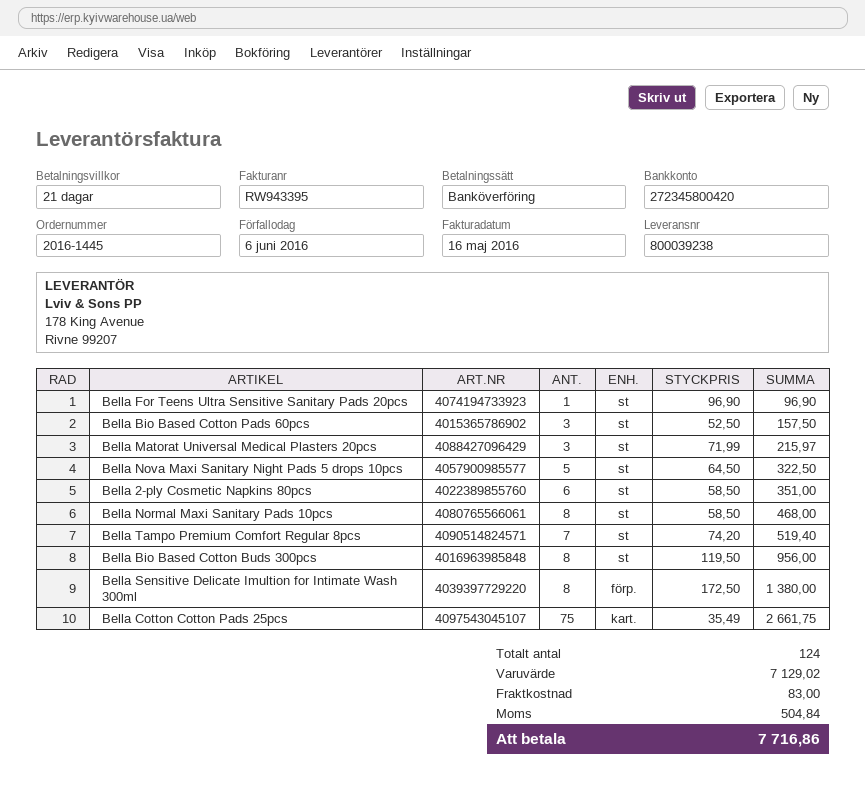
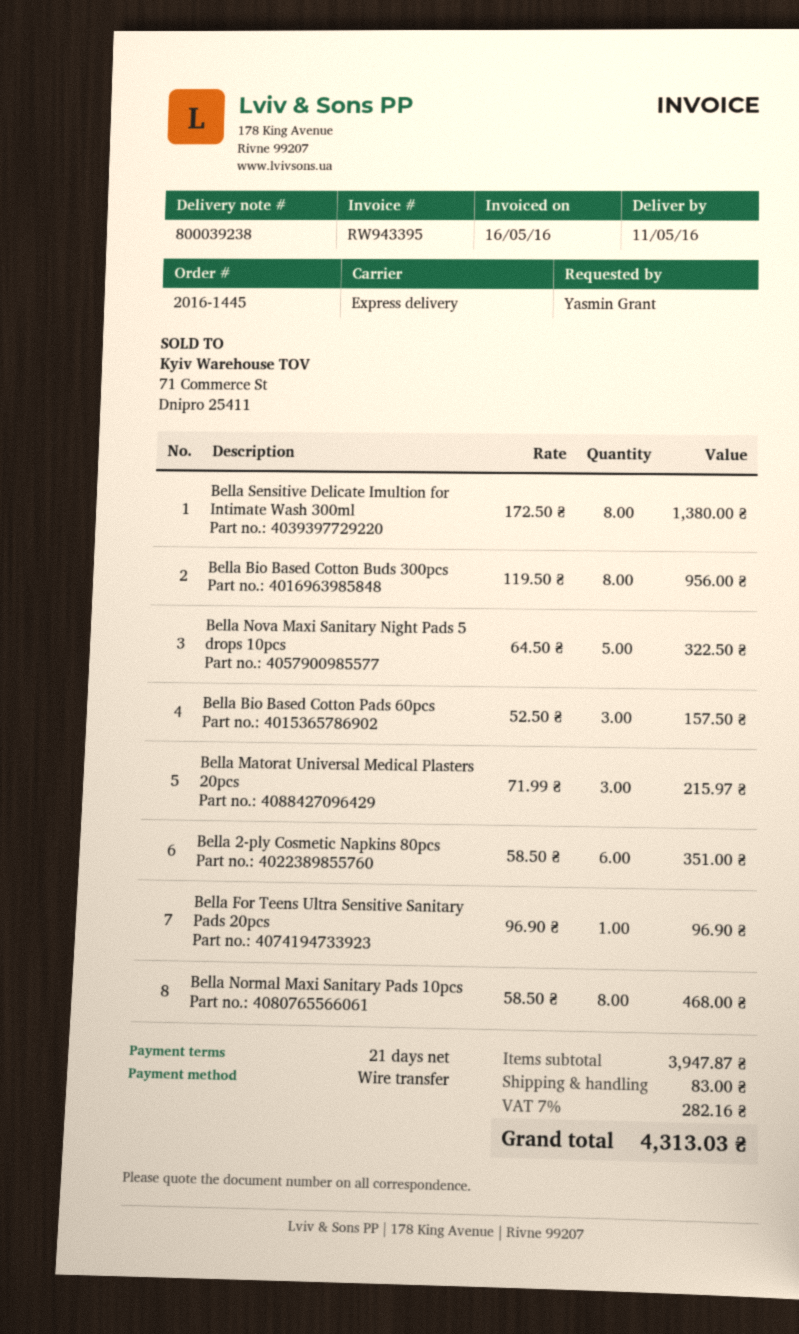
Bella Tampo Premium Comfort Regular 8pcs: 7 x 74.20 = 519.40 -> none
Bella Cotton Cotton Pads 25pcs: 75 x 35.49 = 2661.75 -> none
subtotal: 7129.02 -> 3947.87
tax: 504.84 -> 282.16
total: 7716.86 -> 4313.03

